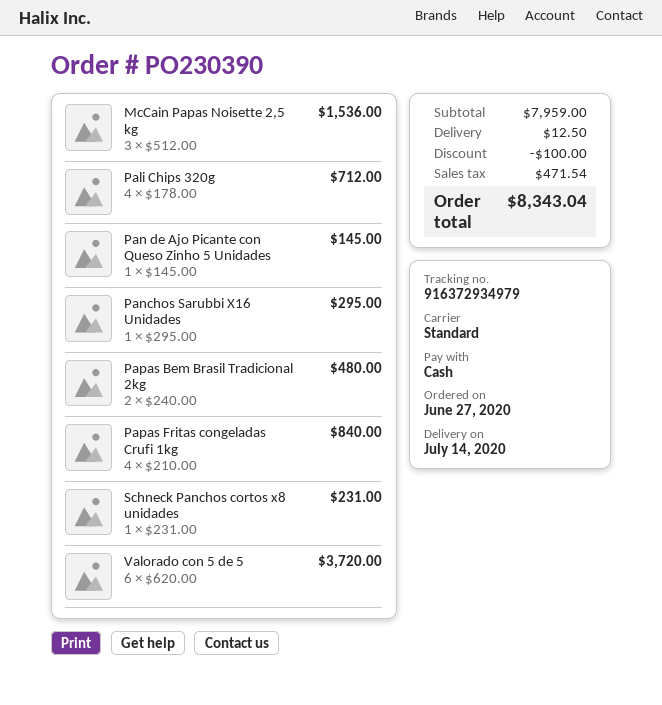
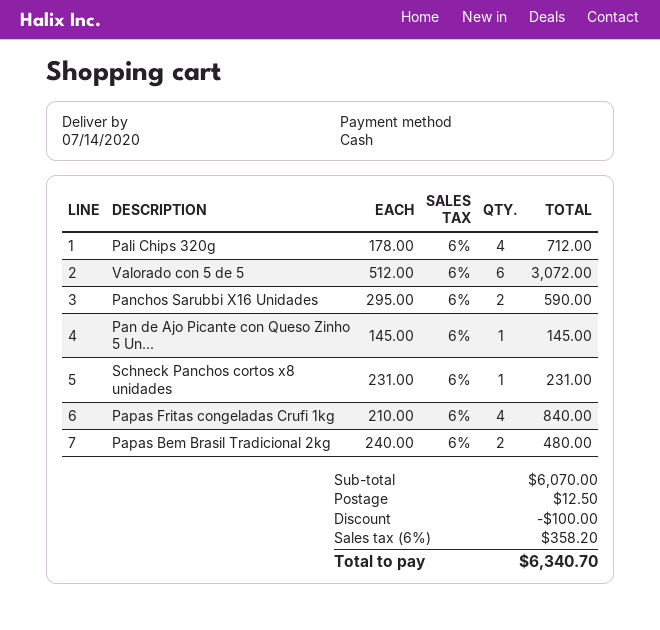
McCain Papas Noisette 2,5 kg: 3 x 512.00 = 1536.00 -> none
Panchos Sarubbi X16 Unidades: 1 x 295.00 = 295.00 -> 2 x 295.00 = 590.00
Valorado con 5 de 5: 6 x 620.00 = 3720.00 -> 6 x 512.00 = 3072.00
subtotal: 7959.00 -> 6070.00
tax: 471.54 -> 358.20
total: 8343.04 -> 6340.70

